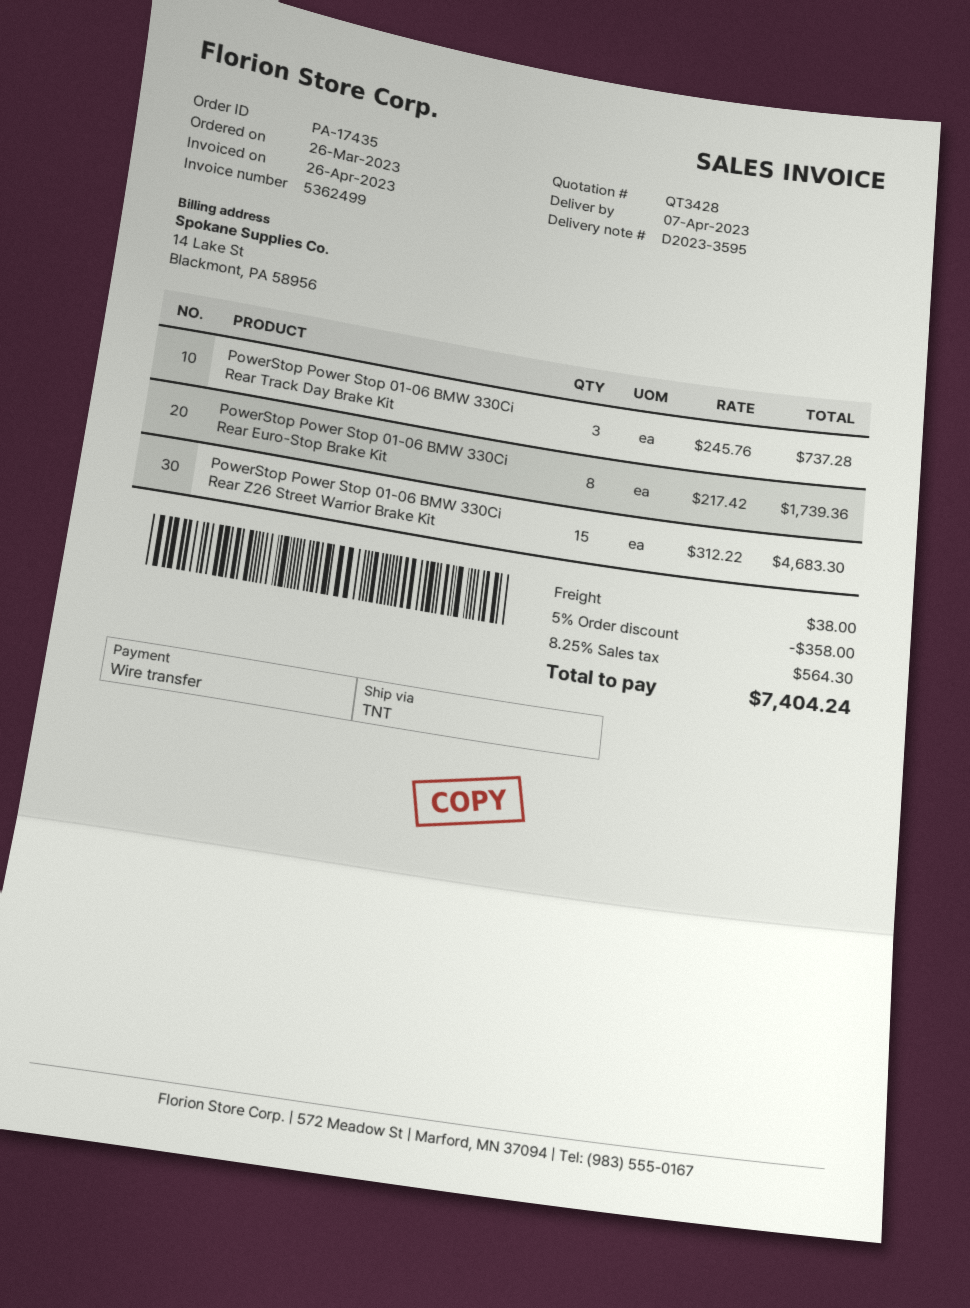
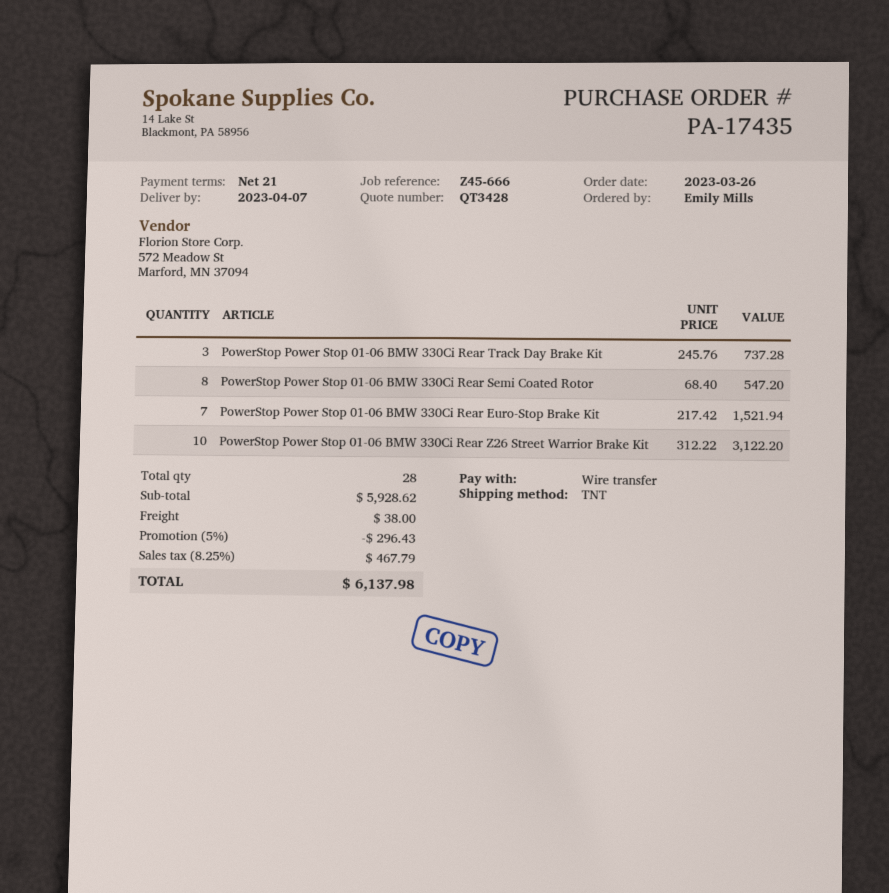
PowerStop Power Stop 01-06 BMW 330Ci Rear Euro-Stop Brake Kit: 8 x 217.42 = 1739.36 -> 7 x 217.42 = 1521.94
PowerStop Power Stop 01-06 BMW 330Ci Rear Z26 Street Warrior Brake Kit: 15 x 312.22 = 4683.30 -> 10 x 312.22 = 3122.20
PowerStop Power Stop 01-06 BMW 330Ci Rear Semi Coated Rotor: none -> 8 x 68.40 = 547.20
discount: 5% = 358.00 -> 5% = 296.43
tax: 8.25% = 564.30 -> 8.25% = 467.79
total: 7404.24 -> 6137.98

